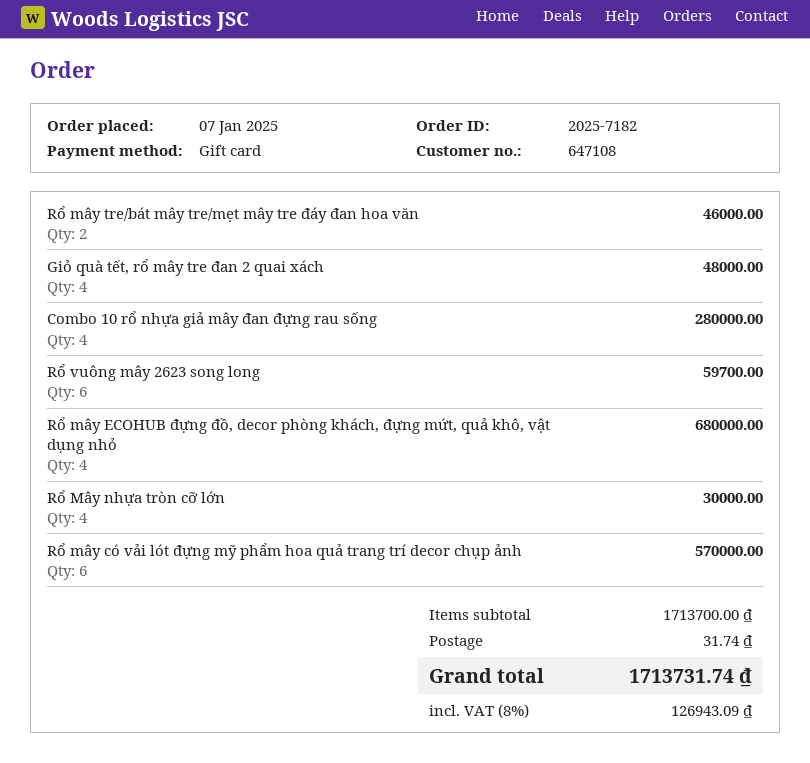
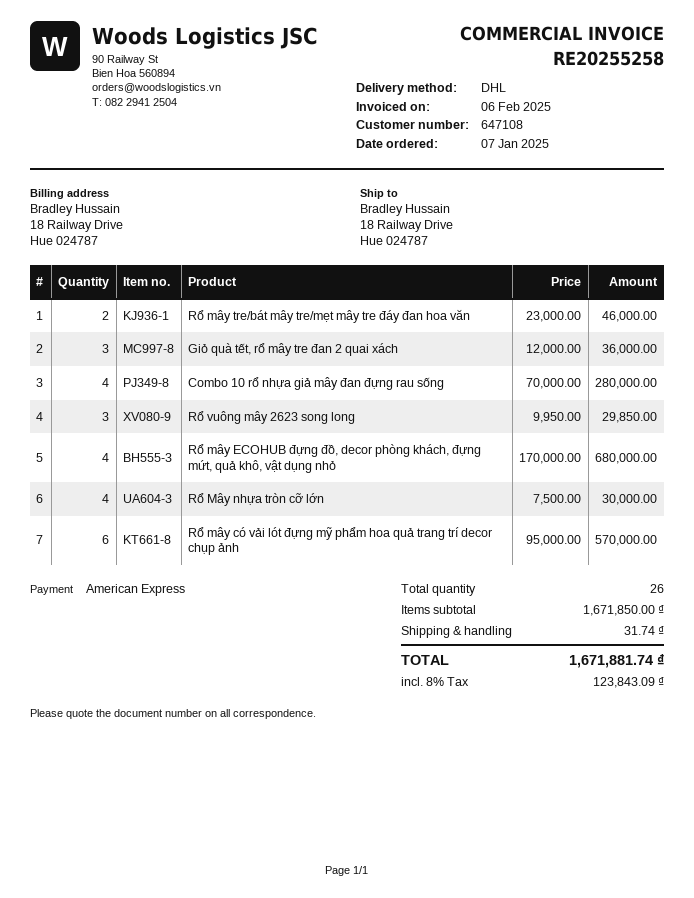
payment method: gift card -> American Express
Giỏ quà tết, rổ mây tre đan 2 quai xách: 4 for 48000.00 -> 3 for 36000.00
Rổ vuông mây 2623 song long: 6 for 59700.00 -> 3 for 29850.00
subtotal: 1713700.00 -> 1671850.00
tax: 8% = 126943.09 -> 8% = 123843.09
total: 1713731.74 -> 1671881.74

